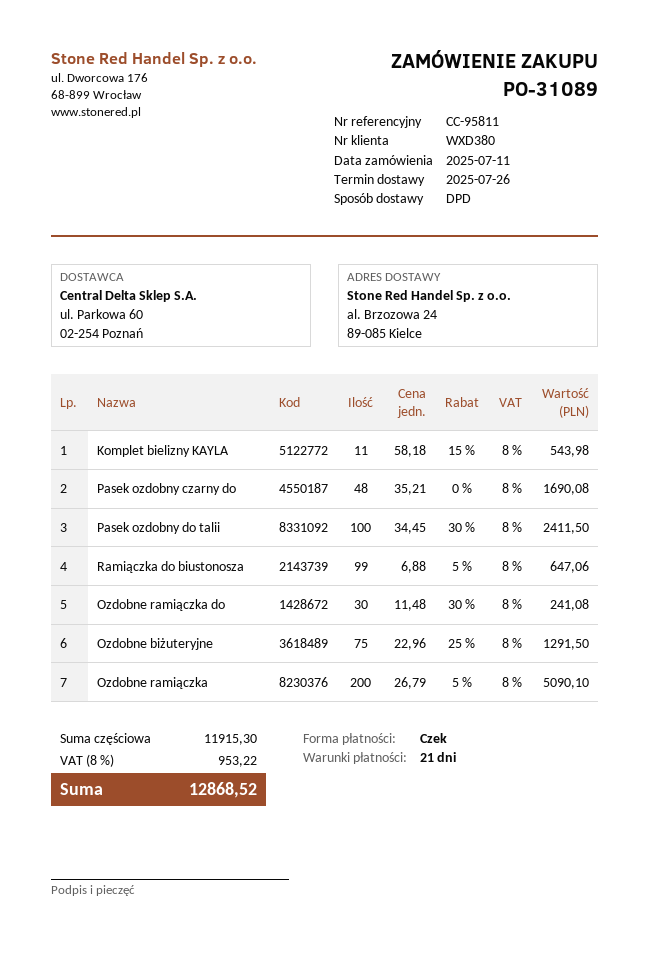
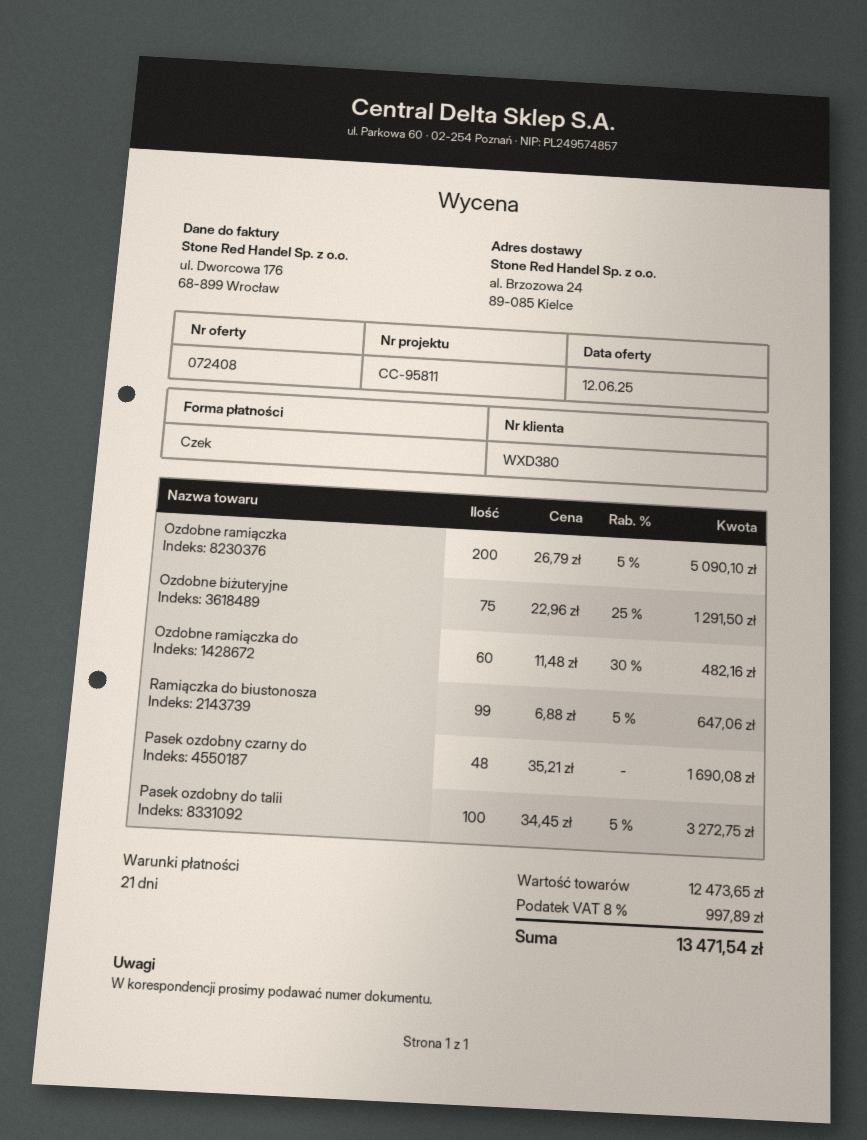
Komplet bielizny KAYLA: 11 x 58.18 - 15% = 543.98 -> none
Pasek ozdobny do talii: 100 x 34.45 - 30% = 2411.50 -> 100 x 34.45 - 5% = 3272.75
Ozdobne ramiączka do: 30 x 11.48 - 30% = 241.08 -> 60 x 11.48 - 30% = 482.16
subtotal: 11915.30 -> 12473.65
tax: 8% = 953.22 -> 8% = 997.89
total: 12868.52 -> 13471.54

